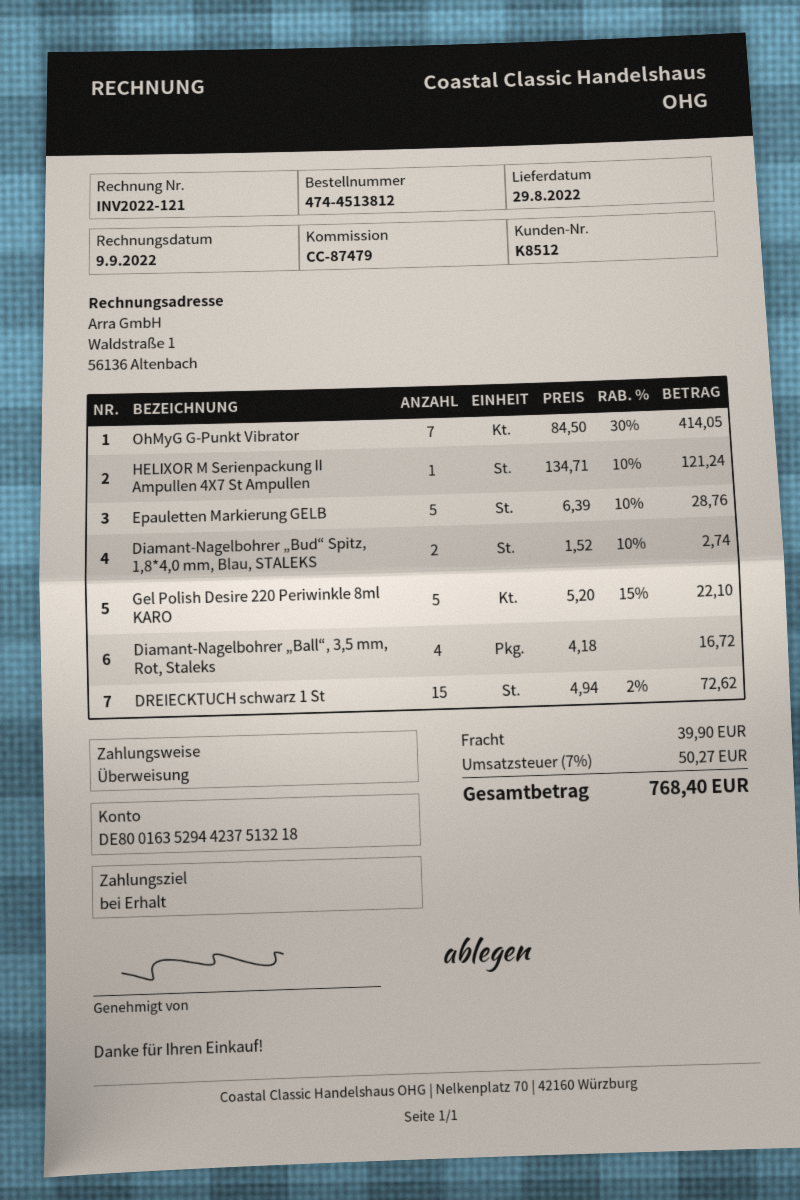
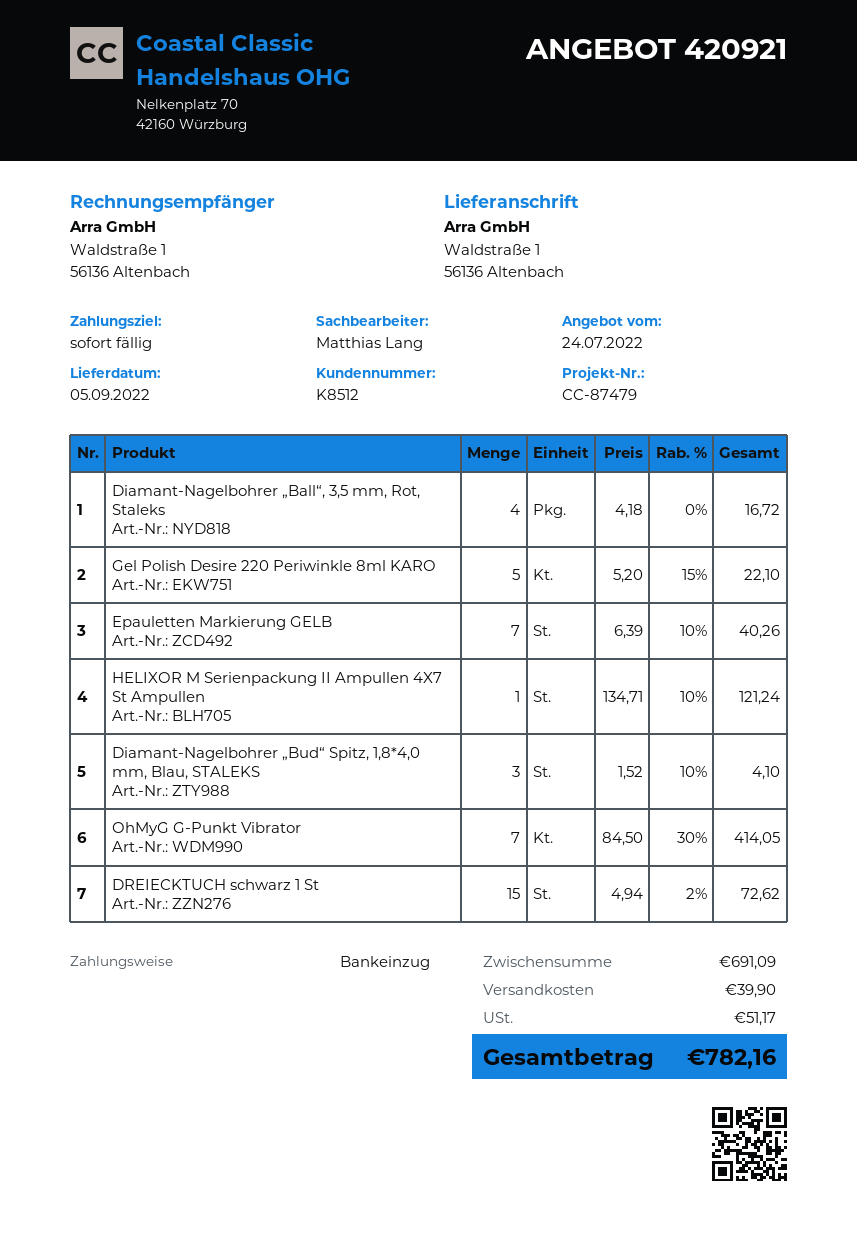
delivery date: 2022-08-29 -> 2022-09-05
payment method: bank transfer -> direct debit
Epauletten Markierung GELB: 5 x 6.39 - 10% = 28.76 -> 7 x 6.39 - 10% = 40.26
Diamant-Nagelbohrer „Bud“ Spitz, 1,8*4,0 mm, Blau, STALEKS: 2 x 1.52 - 10% = 2.74 -> 3 x 1.52 - 10% = 4.10
tax: 50.27 -> 51.17
total: 768.40 -> 782.16

